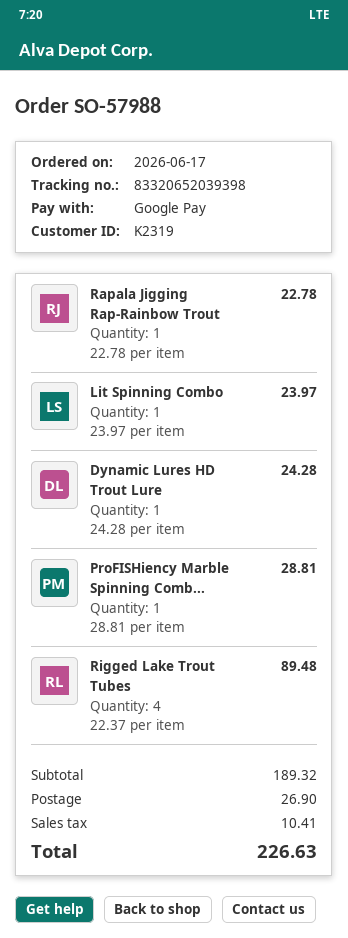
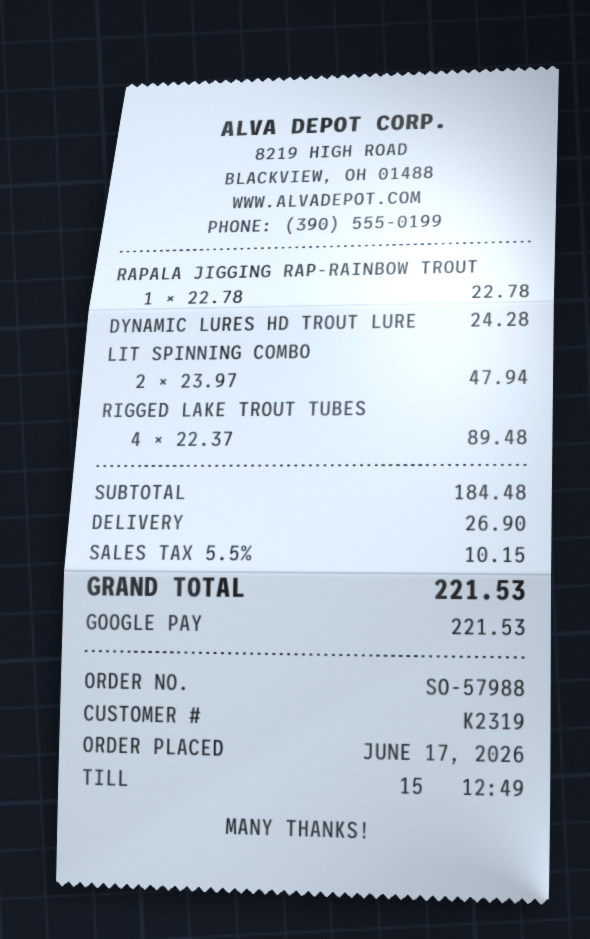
Lit Spinning Combo: 1 x 23.97 = 23.97 -> 2 x 23.97 = 47.94
ProFISHiency Marble Spinning Comb...: 1 x 28.81 = 28.81 -> none
subtotal: 189.32 -> 184.48
tax: 10.41 -> 10.15
total: 226.63 -> 221.53

